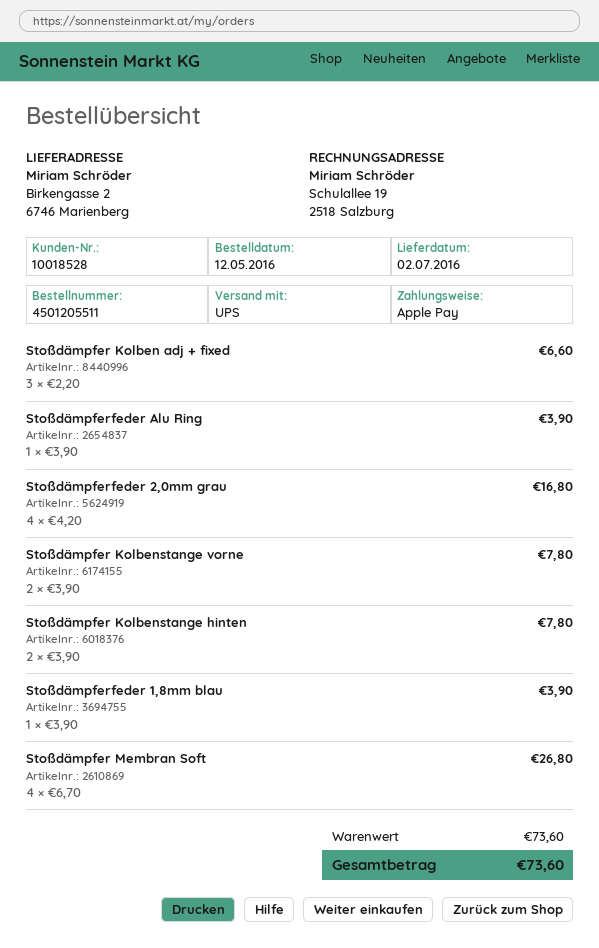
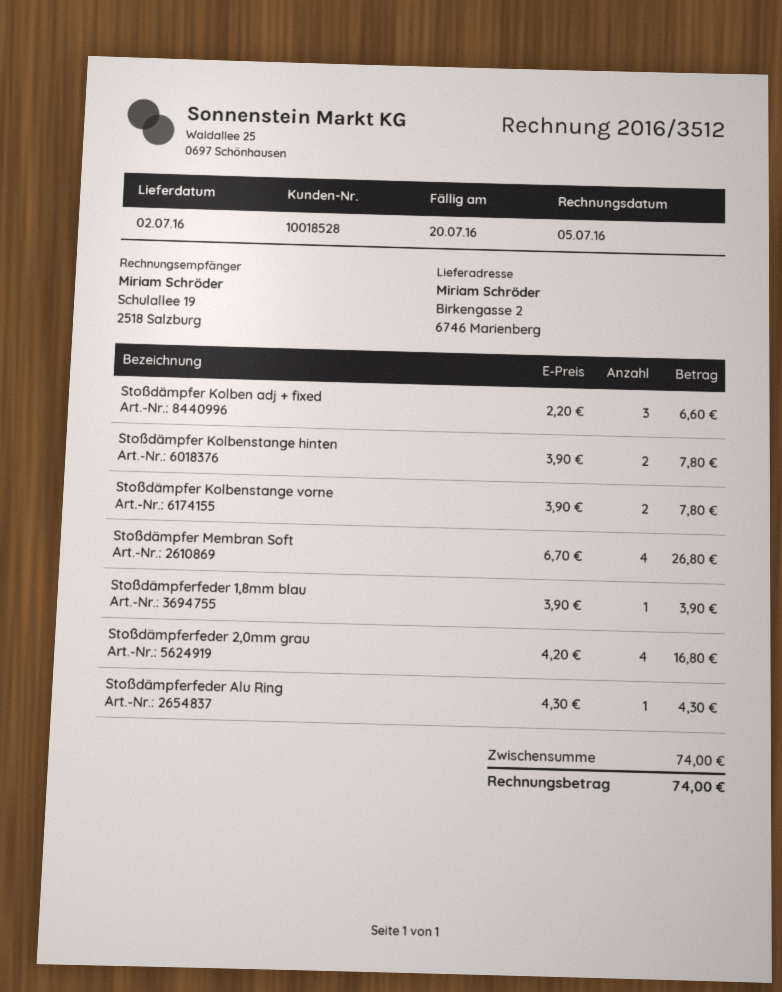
Stoßdämpferfeder Alu Ring: 1 x 3.90 = 3.90 -> 1 x 4.30 = 4.30
subtotal: 73.60 -> 74.00
total: 73.60 -> 74.00

